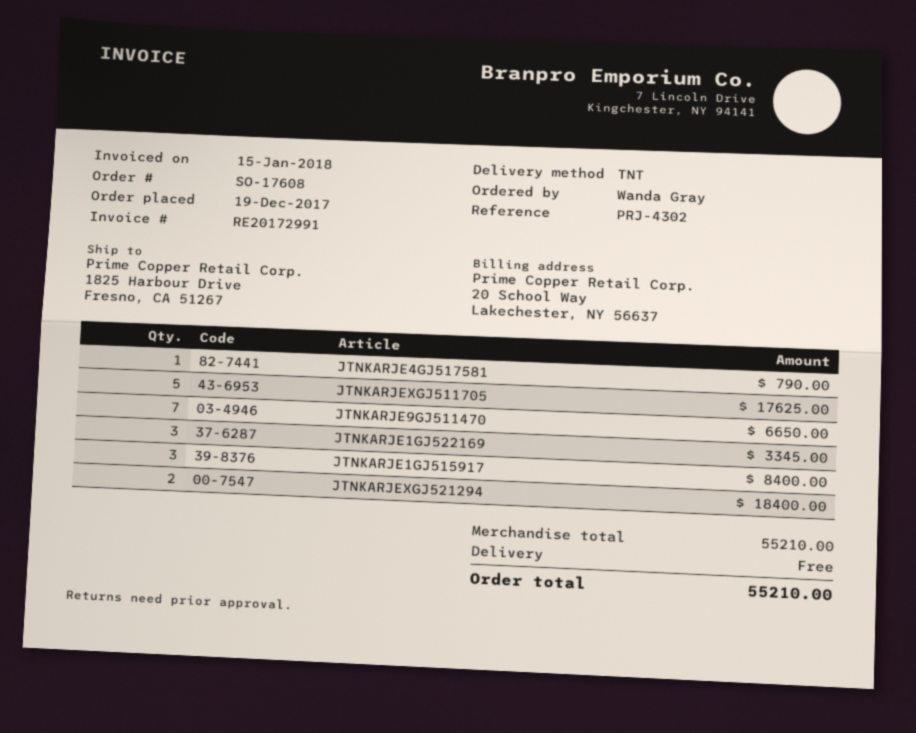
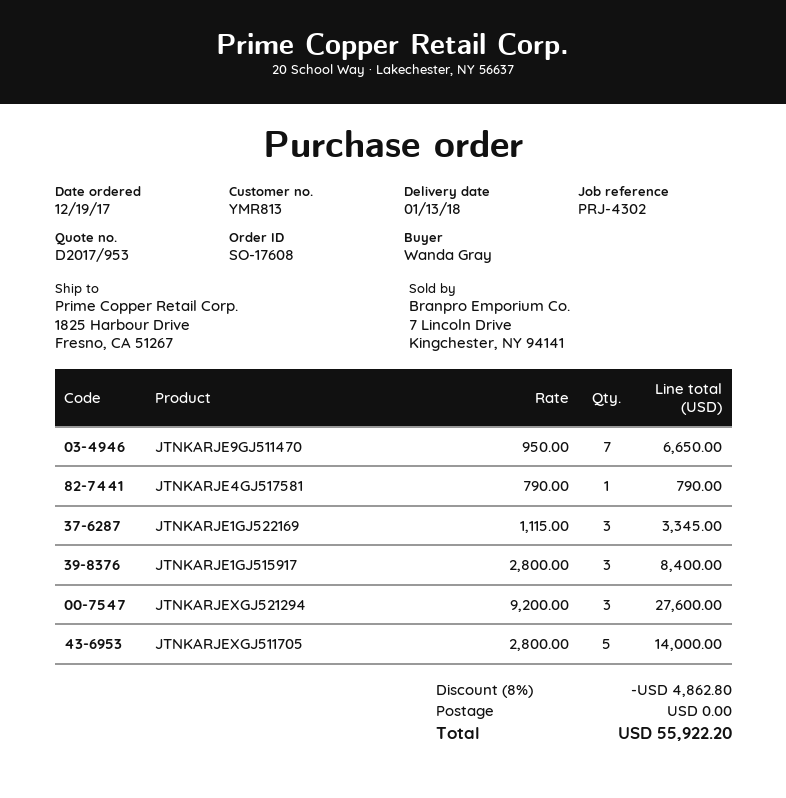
JTNKARJEXGJ511705: 5 for 17625.00 -> 5 for 14000.00
JTNKARJEXGJ521294: 2 for 18400.00 -> 3 for 27600.00
discount: none -> 8% = 4862.80
total: 55210.00 -> 55922.20

